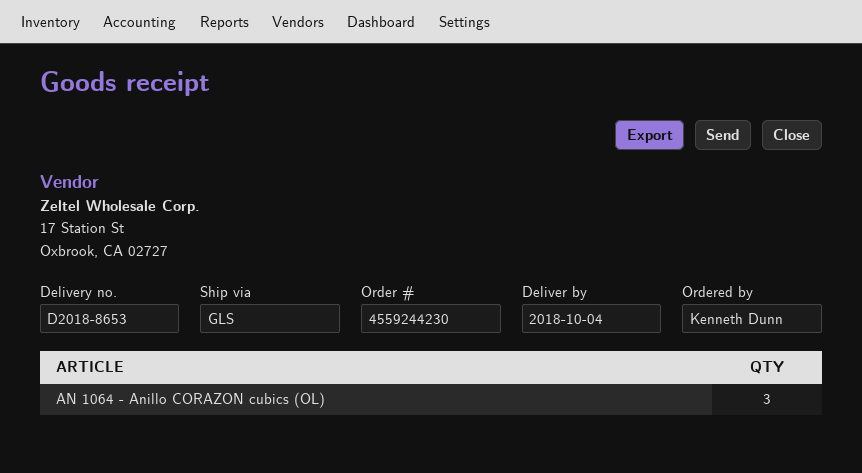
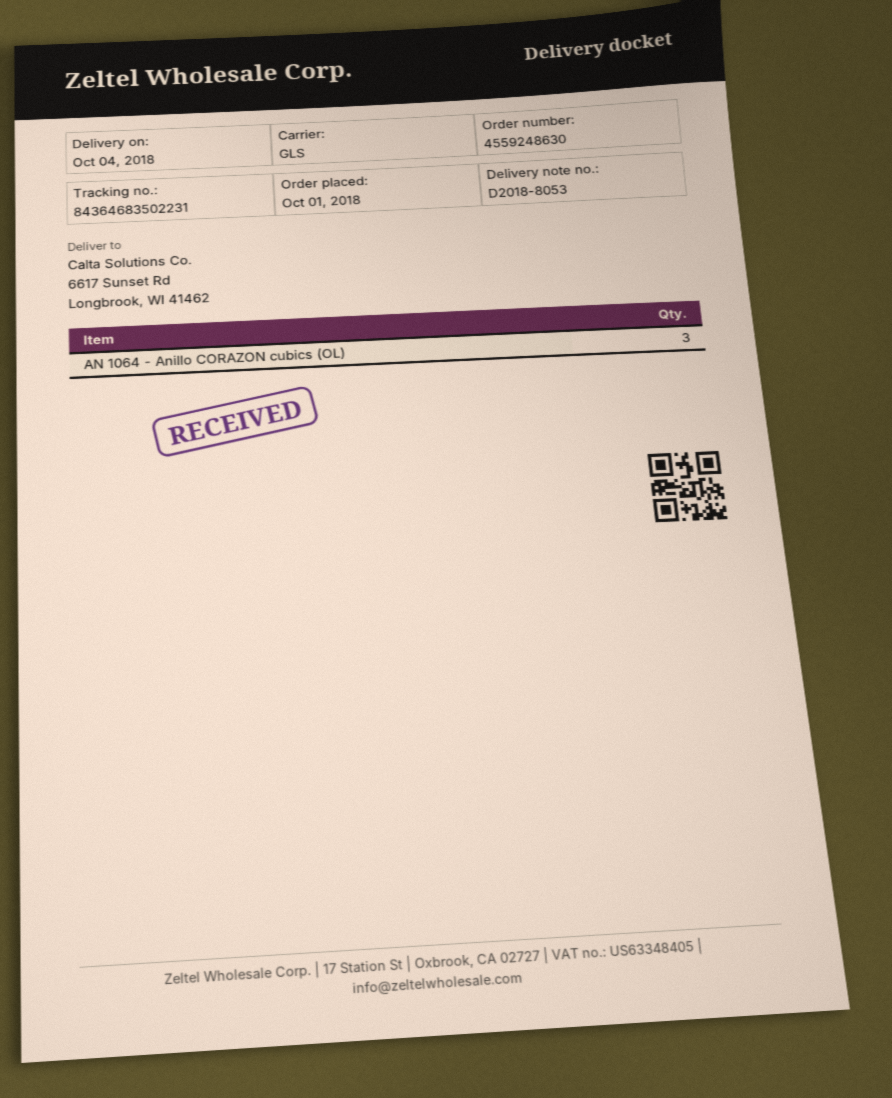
order number: 4559244230 -> 4559248630
delivery note number: D2018-8653 -> D2018-8053

